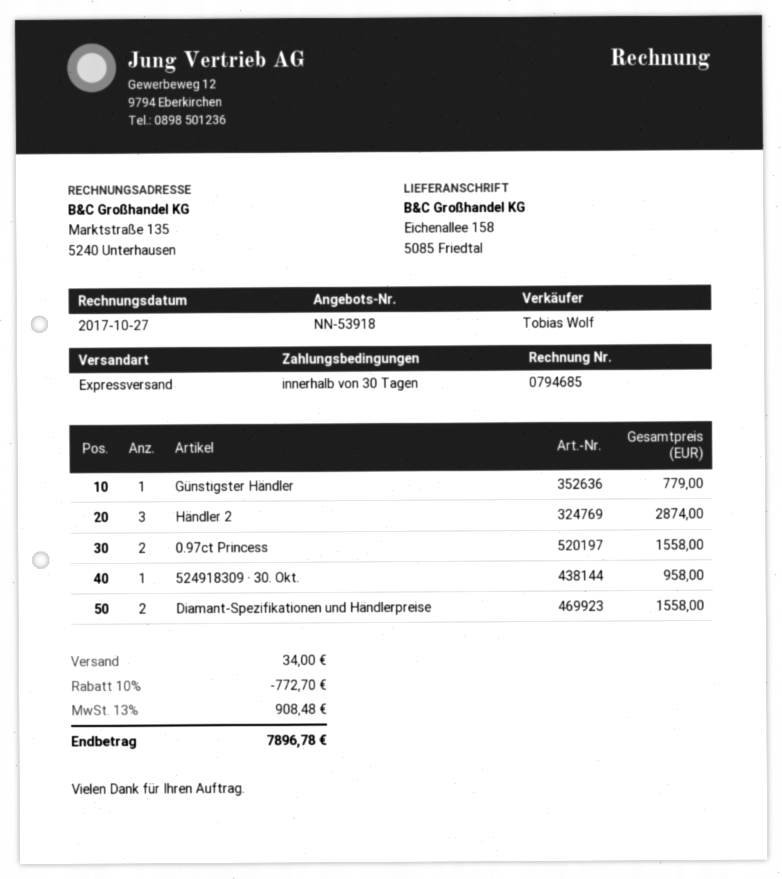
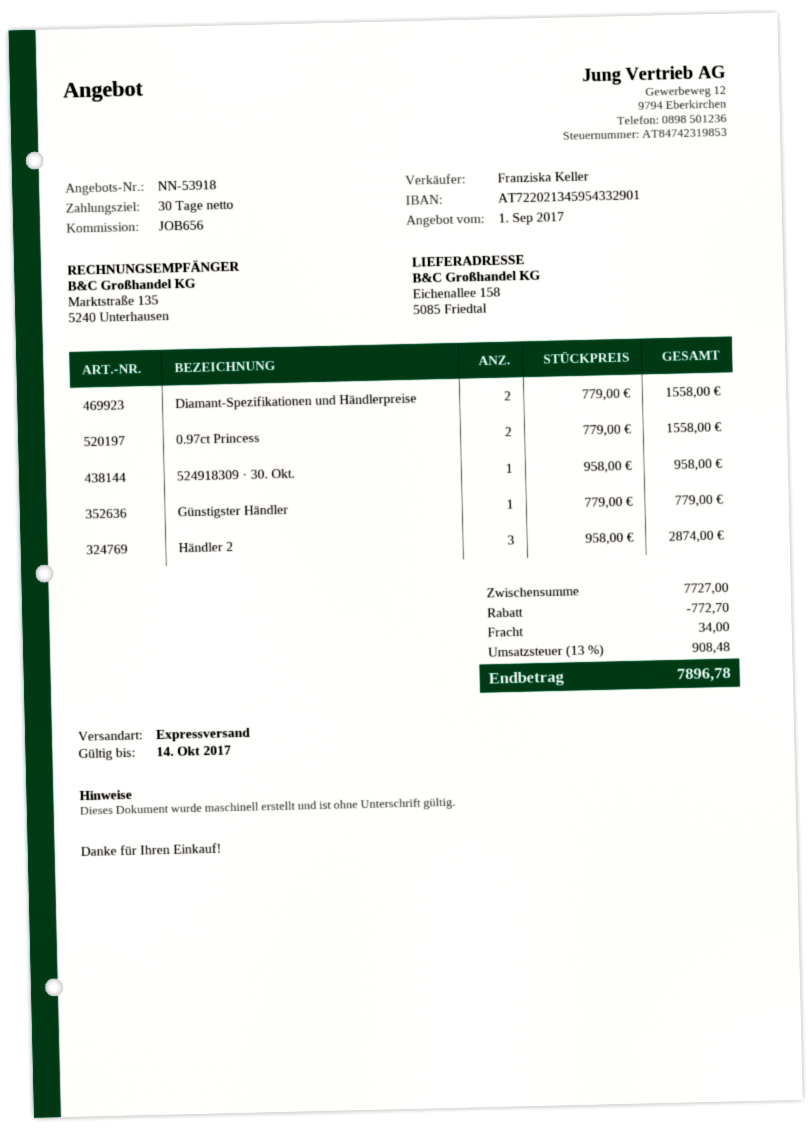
sales rep: Tobias Wolf -> Franziska Keller

